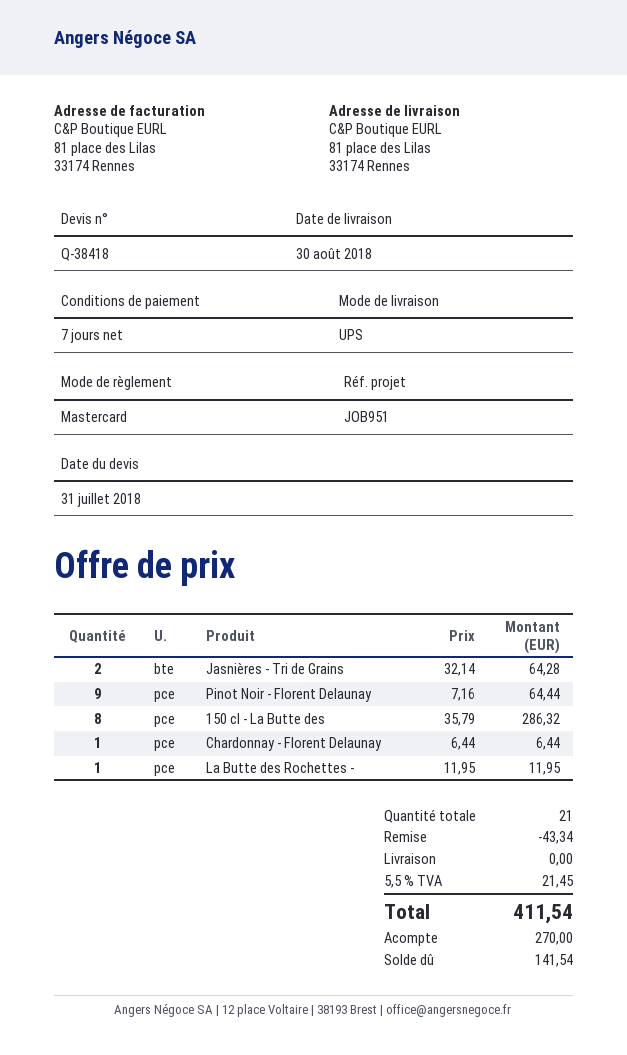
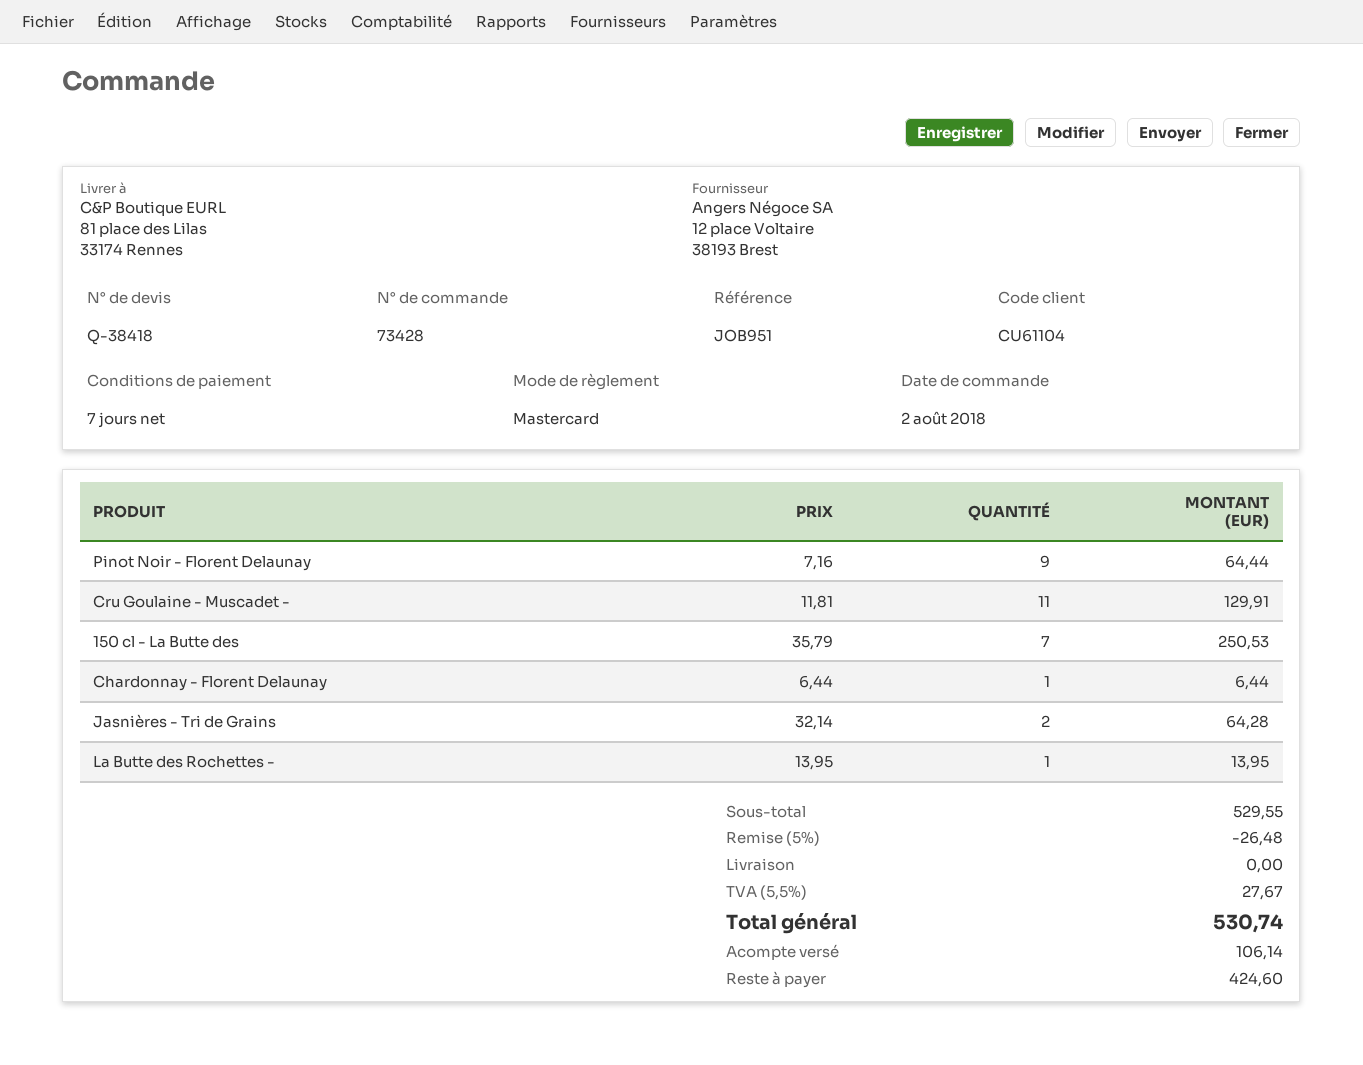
150 cl - La Butte des: 8 x 35.79 = 286.32 -> 7 x 35.79 = 250.53
La Butte des Rochettes -: 1 x 11.95 = 11.95 -> 1 x 13.95 = 13.95
Cru Goulaine - Muscadet -: none -> 11 x 11.81 = 129.91
discount: 43.34 -> 26.48
tax: 5.5% = 21.45 -> 5.5% = 27.67
total: 411.54 -> 530.74
deposit: 270.00 -> 106.14
balance: 141.54 -> 424.60

